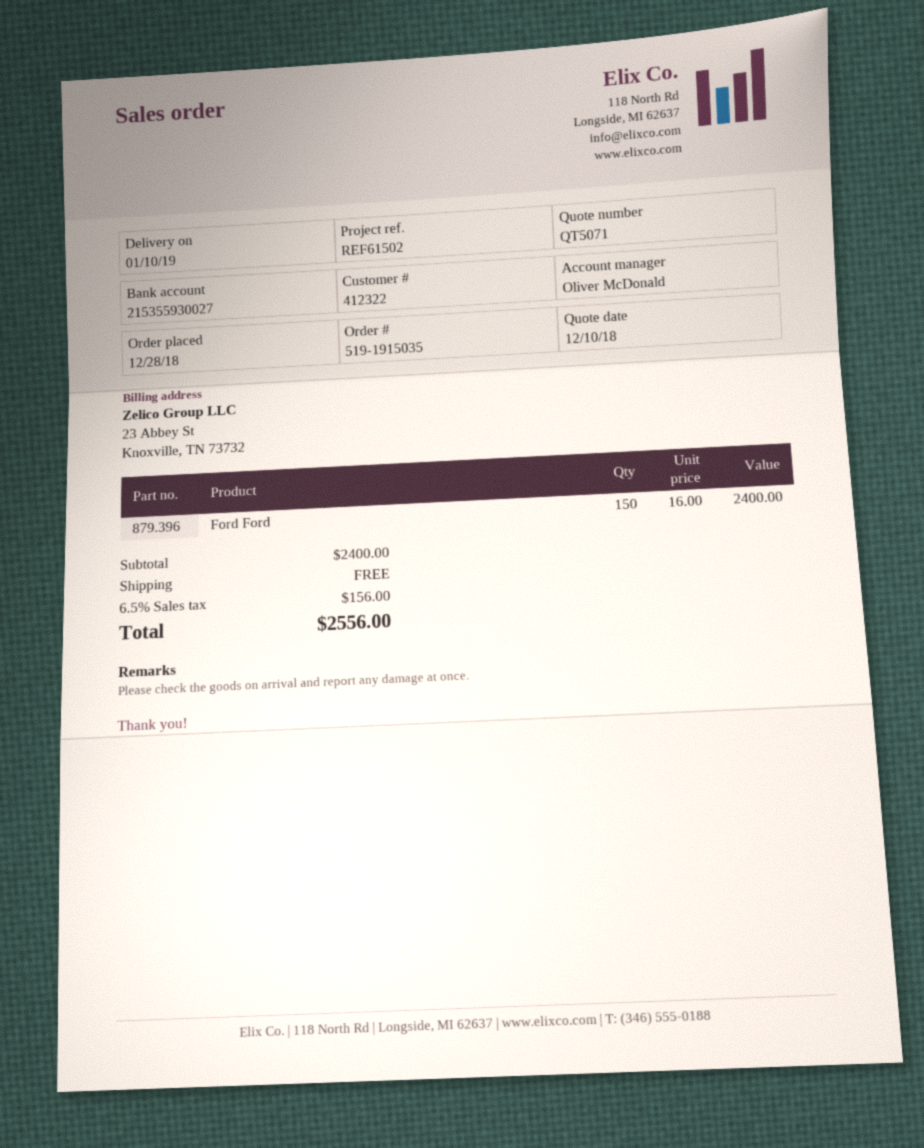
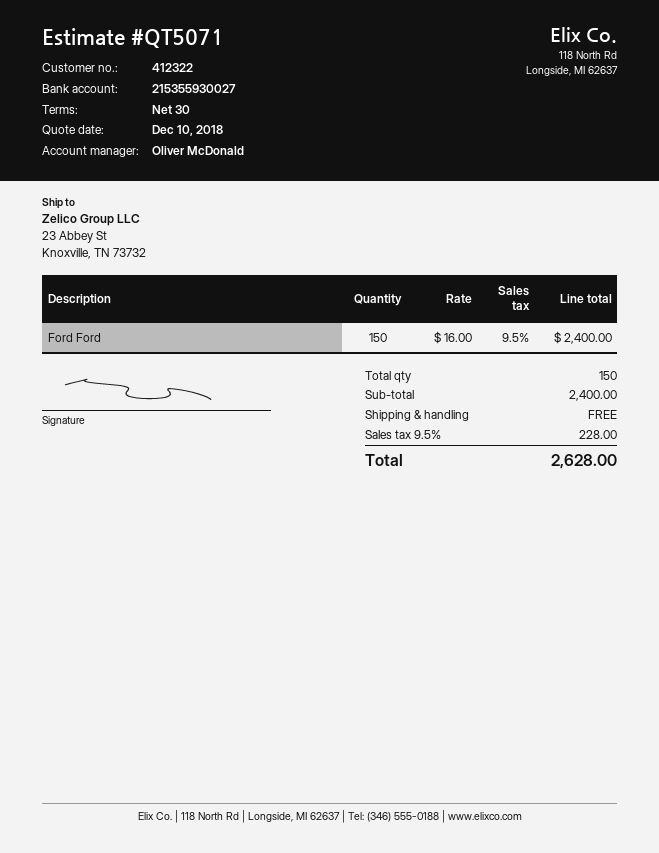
tax: 6.5% = 156.00 -> 9.5% = 228.00
total: 2556.00 -> 2628.00

